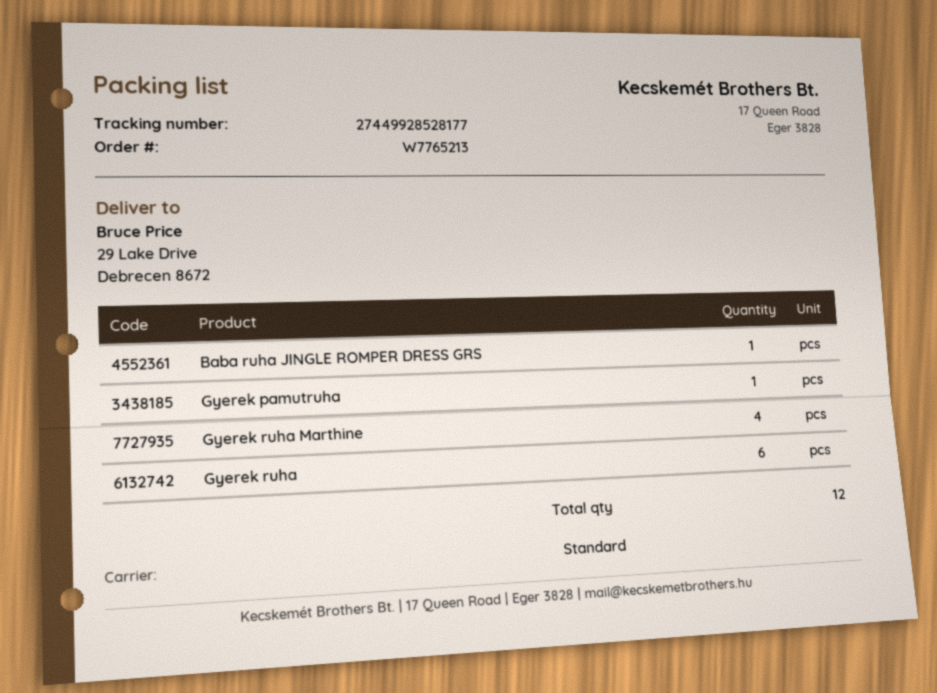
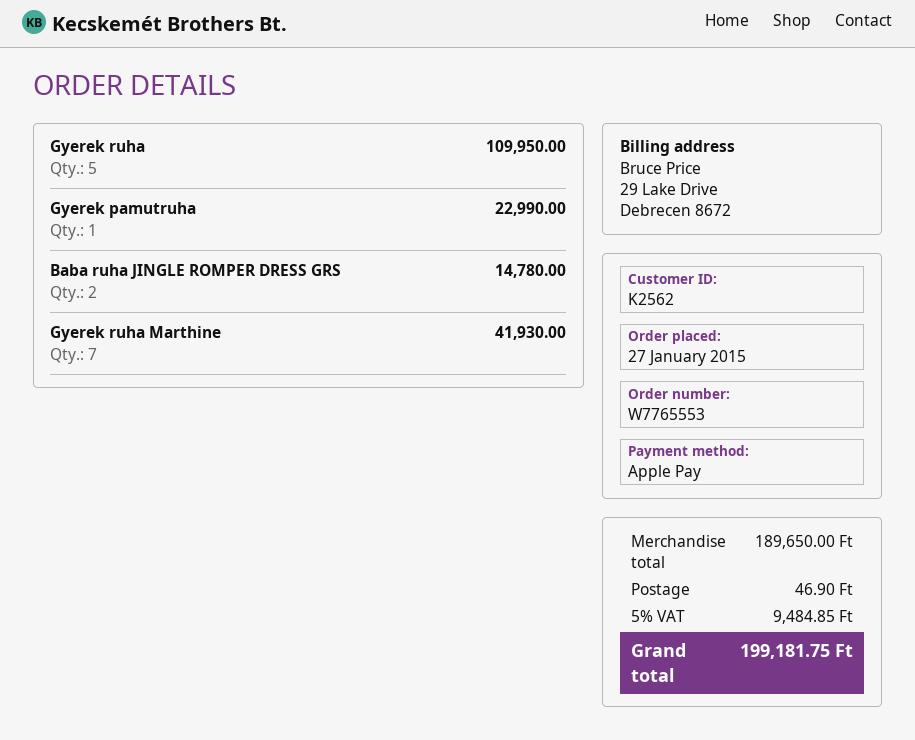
order number: W7765213 -> W7765553
Baba ruha JINGLE ROMPER DRESS GRS: 1 -> 2
Gyerek ruha Marthine: 4 -> 7
Gyerek ruha: 6 -> 5

